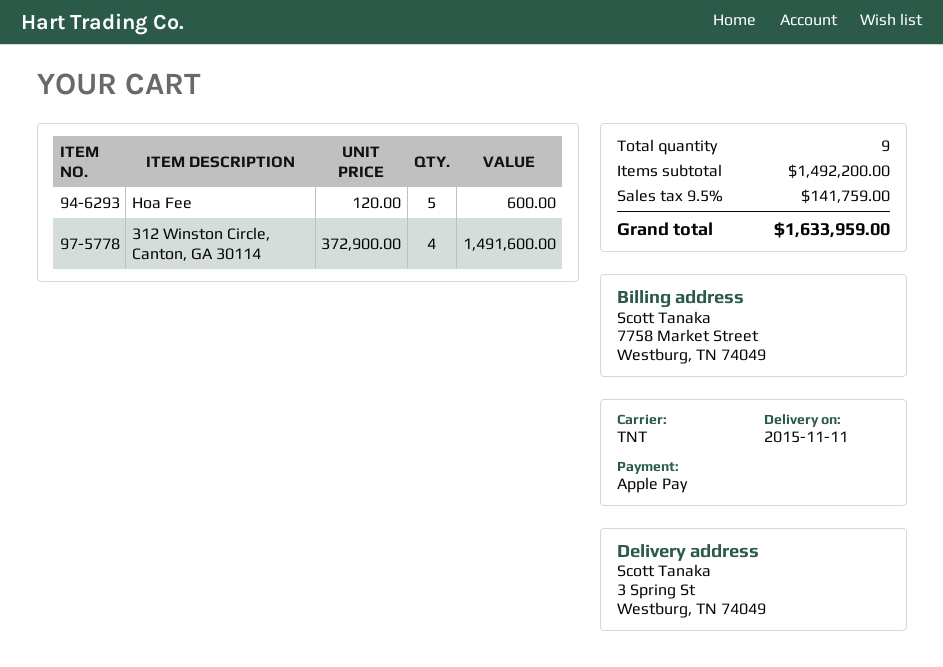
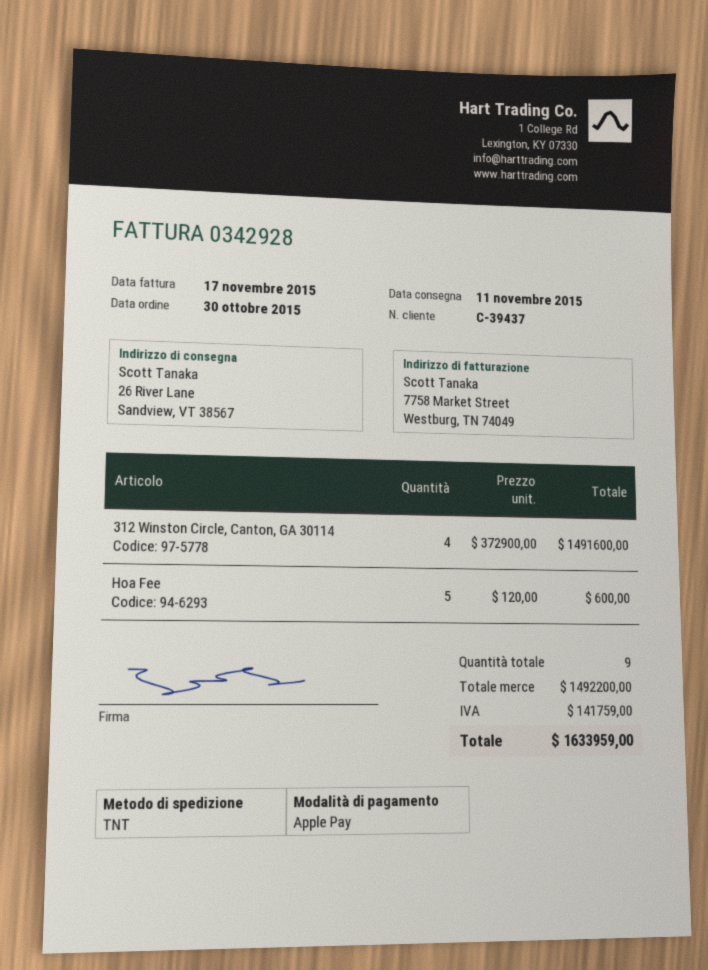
ship to: 3 Spring St, Westburg, TN 74049 -> 26 River Lane, Sandview, VT 38567

